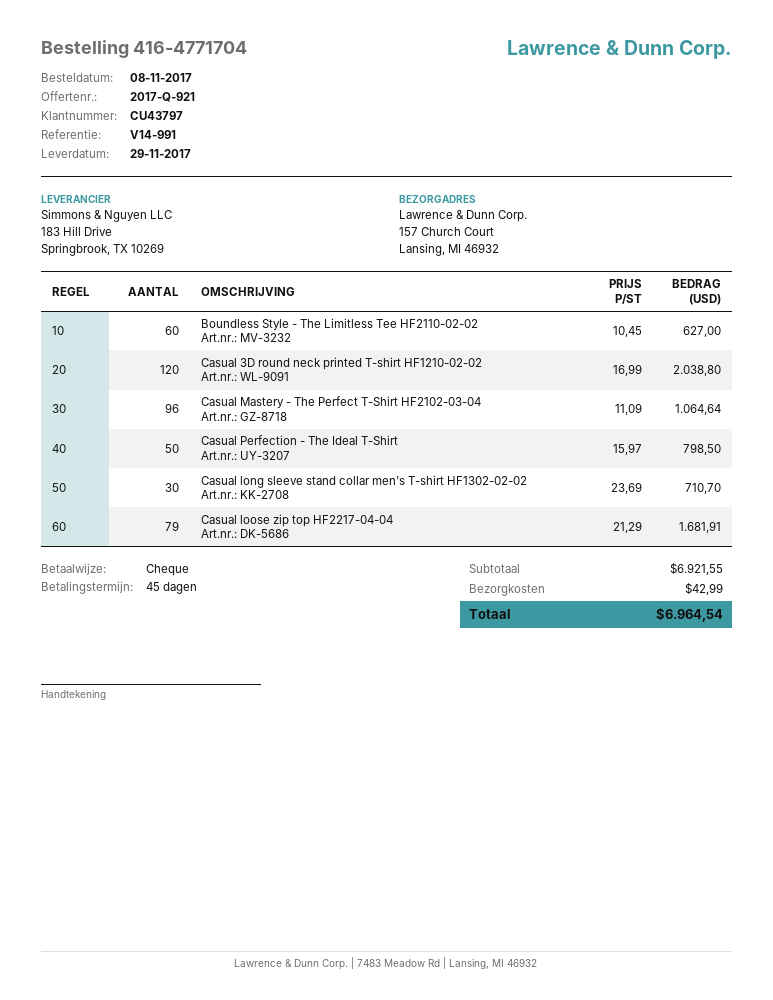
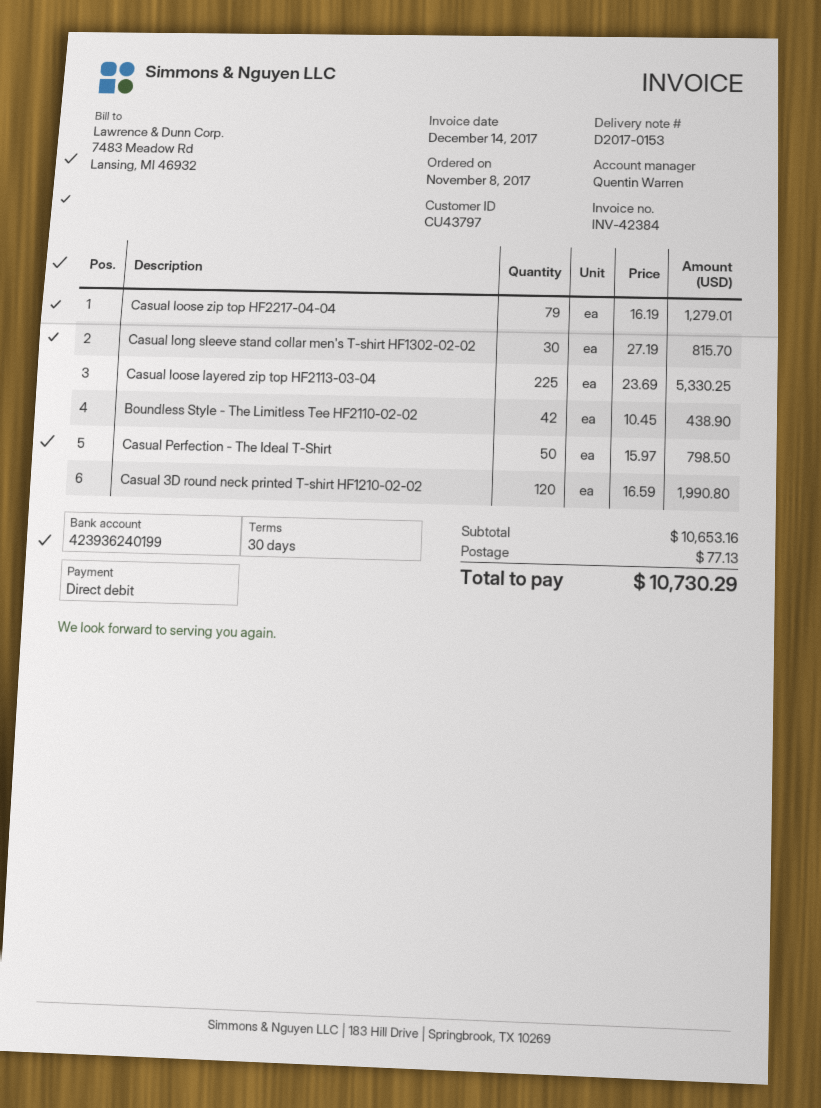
payment terms: 45 days -> 30 days
payment method: cheque -> direct debit
Boundless Style - The Limitless Tee HF2110-02-02: 60 x 10.45 = 627.00 -> 42 x 10.45 = 438.90
Casual 3D round neck printed T-shirt HF1210-02-02: 120 x 16.99 = 2038.80 -> 120 x 16.59 = 1990.80
Casual Mastery - The Perfect T-Shirt HF2102-03-04: 96 x 11.09 = 1064.64 -> none
Casual long sleeve stand collar men's T-shirt HF1302-02-02: 30 x 23.69 = 710.70 -> 30 x 27.19 = 815.70
Casual loose zip top HF2217-04-04: 79 x 21.29 = 1681.91 -> 79 x 16.19 = 1279.01
Casual loose layered zip top HF2113-03-04: none -> 225 x 23.69 = 5330.25
subtotal: 6921.55 -> 10653.16
shipping: 42.99 -> 77.13
total: 6964.54 -> 10730.29

